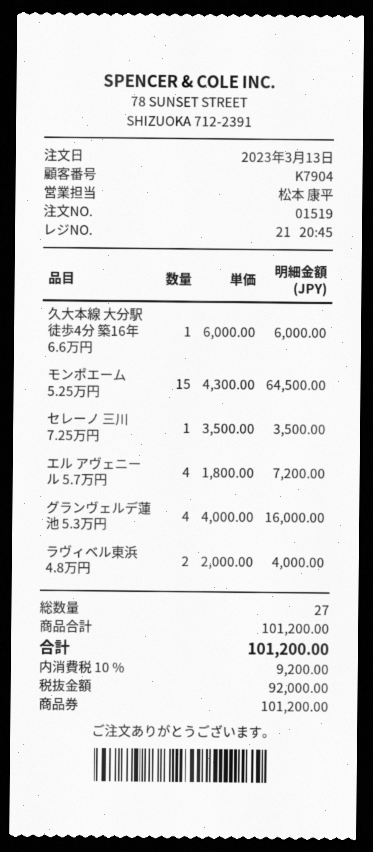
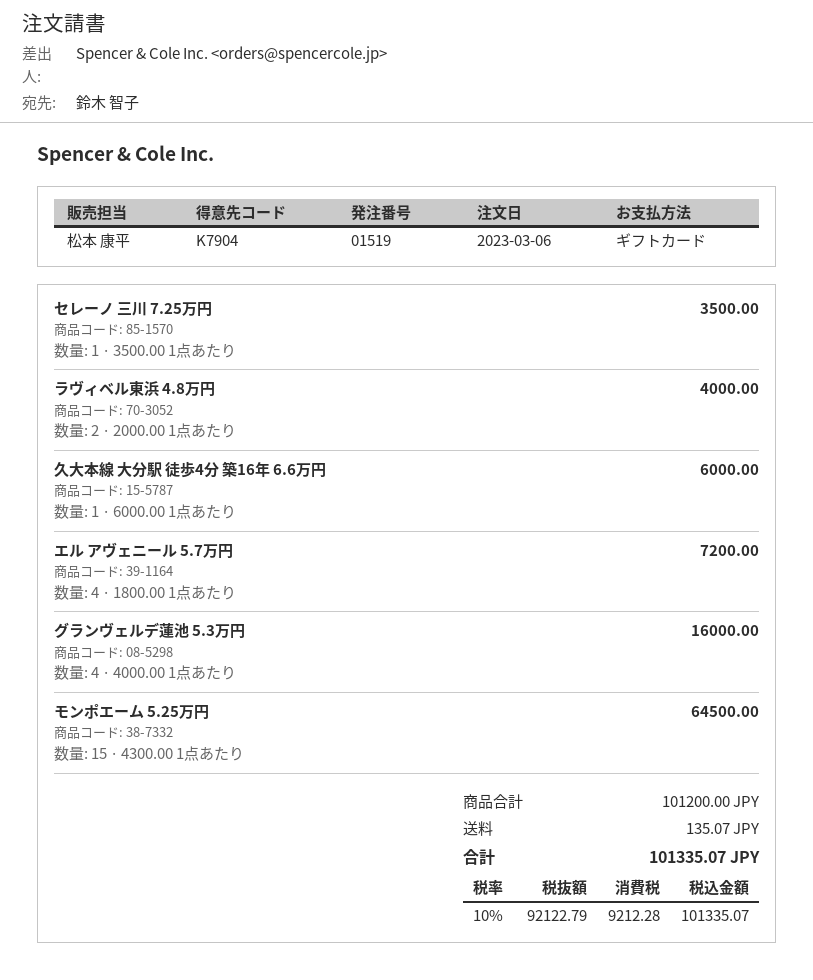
order date: 2023-03-13 -> 2023-03-06
shipping: none -> 135.07
net: 92000.00 -> 92122.79
tax: 10% = 9200.00 -> 10% = 9212.28
total: 101200.00 -> 101335.07

